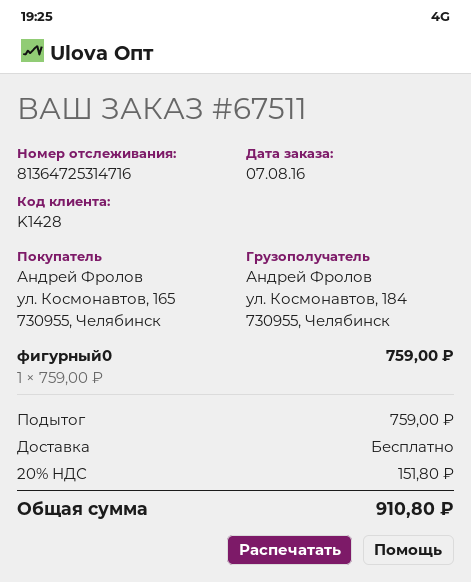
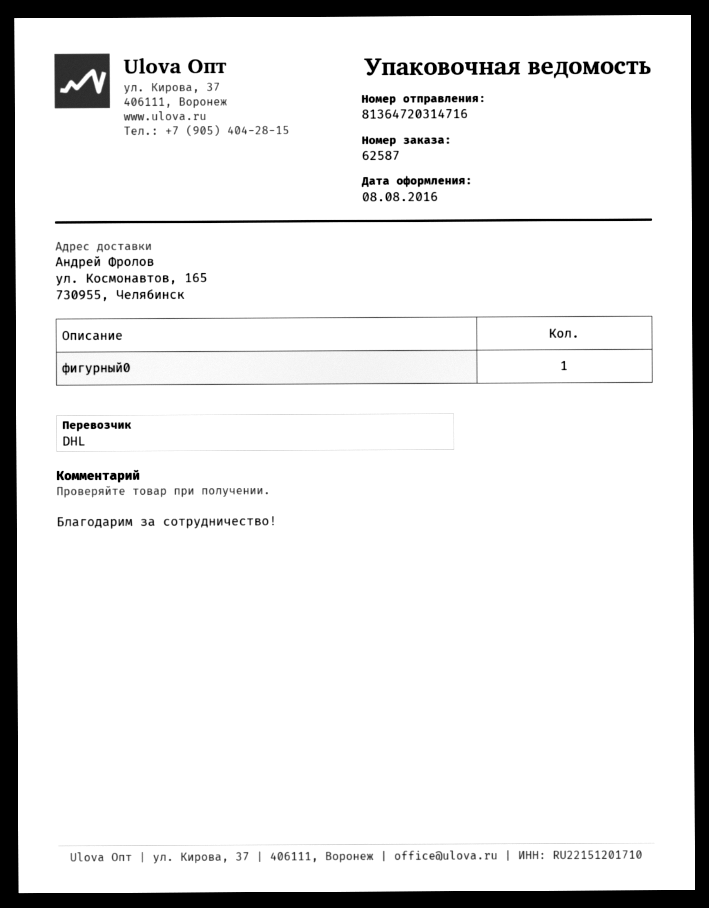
order number: 67511 -> 62587
order date: 2016-08-07 -> 2016-08-08
tracking number: 81364725314716 -> 81364720314716
ship to: ул. Космонавтов, 184, 730955, Челябинск -> ул. Космонавтов, 165, 730955, Челябинск

